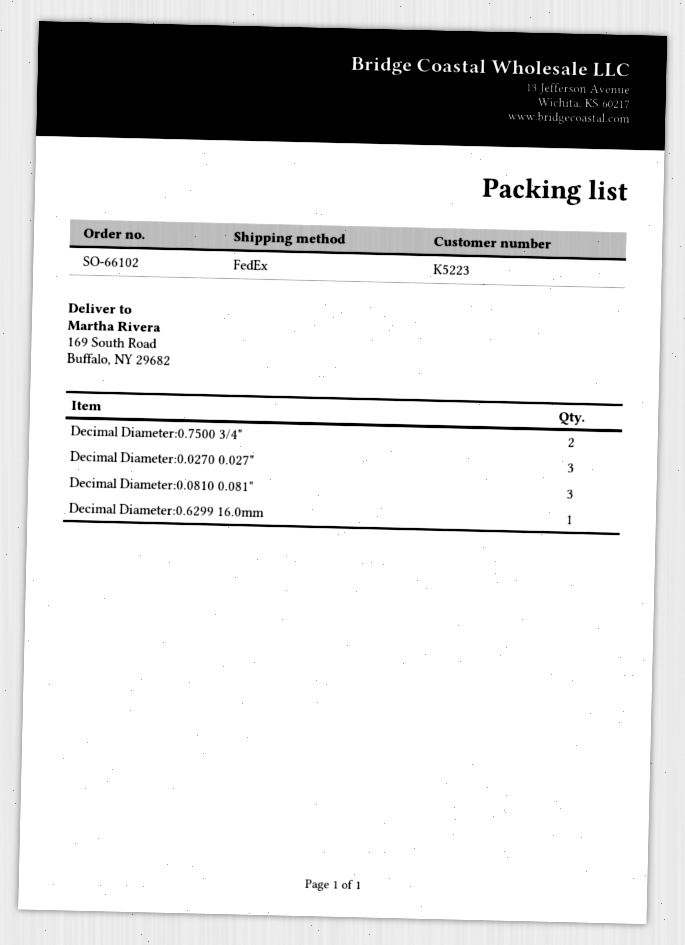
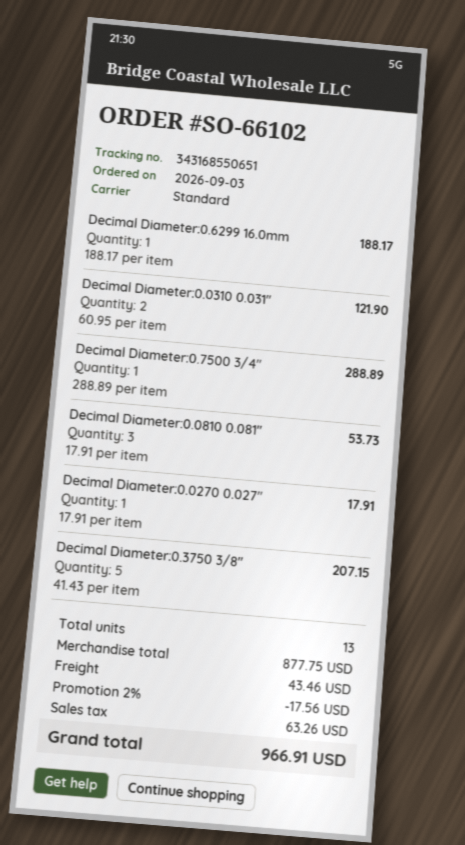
shipping method: FedEx -> standard
Decimal Diameter:0.7500 3/4": 2 -> 1
Decimal Diameter:0.0270 0.027": 3 -> 1
Decimal Diameter:0.0310 0.031": none -> 2
Decimal Diameter:0.3750 3/8": none -> 5

